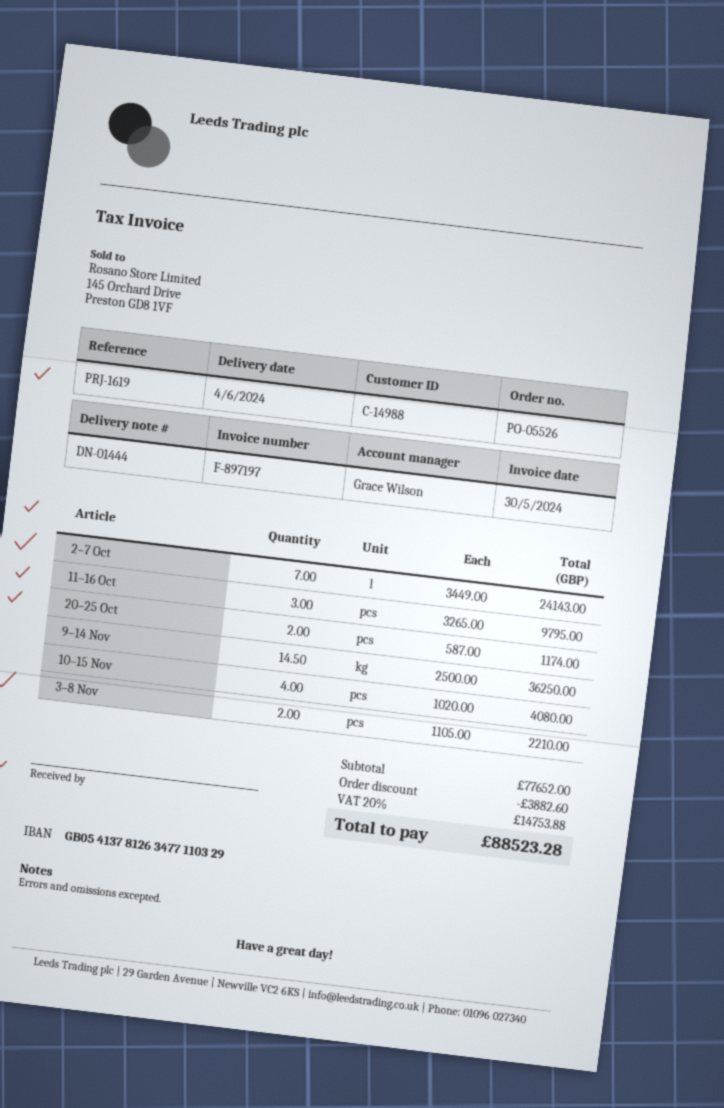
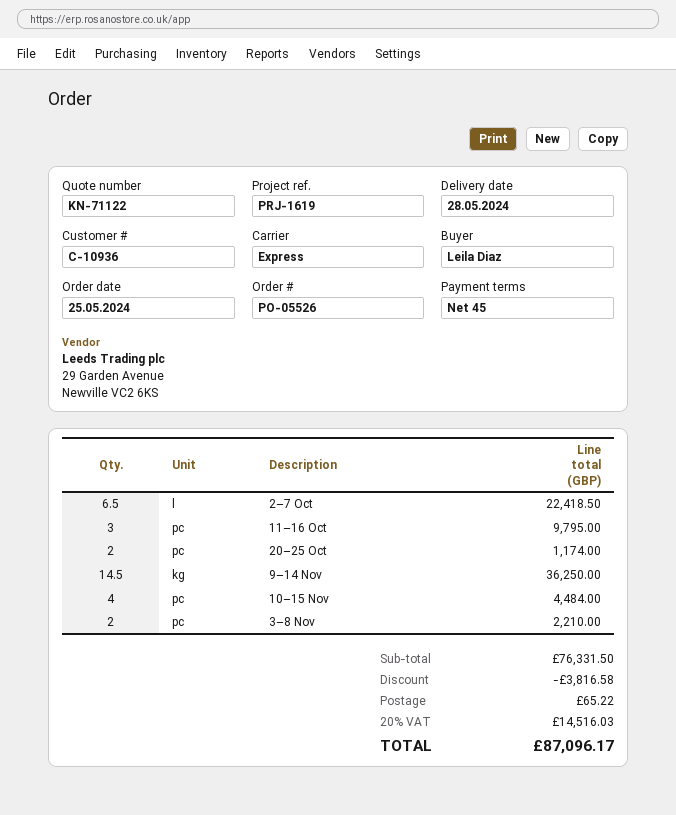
delivery date: 2024-06-04 -> 2024-05-28
customer number: C-14988 -> C-10936
2–7 Oct: 7 for 24143.00 -> 6.5 for 22418.50
10–15 Nov: 4 for 4080.00 -> 4 for 4484.00
subtotal: 77652.00 -> 76331.50
discount: 3882.60 -> 3816.58
shipping: none -> 65.22
tax: 20% = 14753.88 -> 20% = 14516.03
total: 88523.28 -> 87096.17

